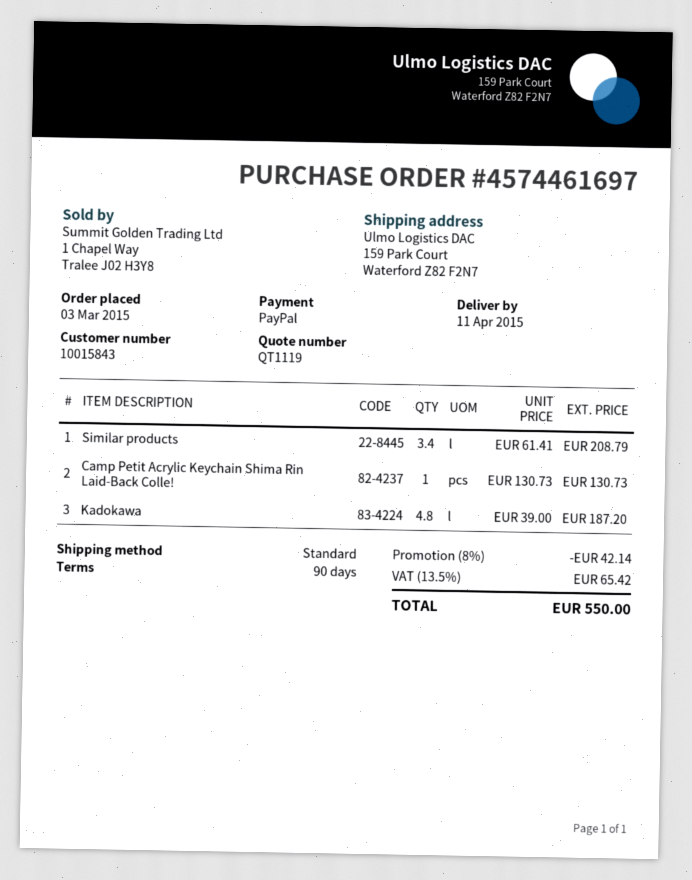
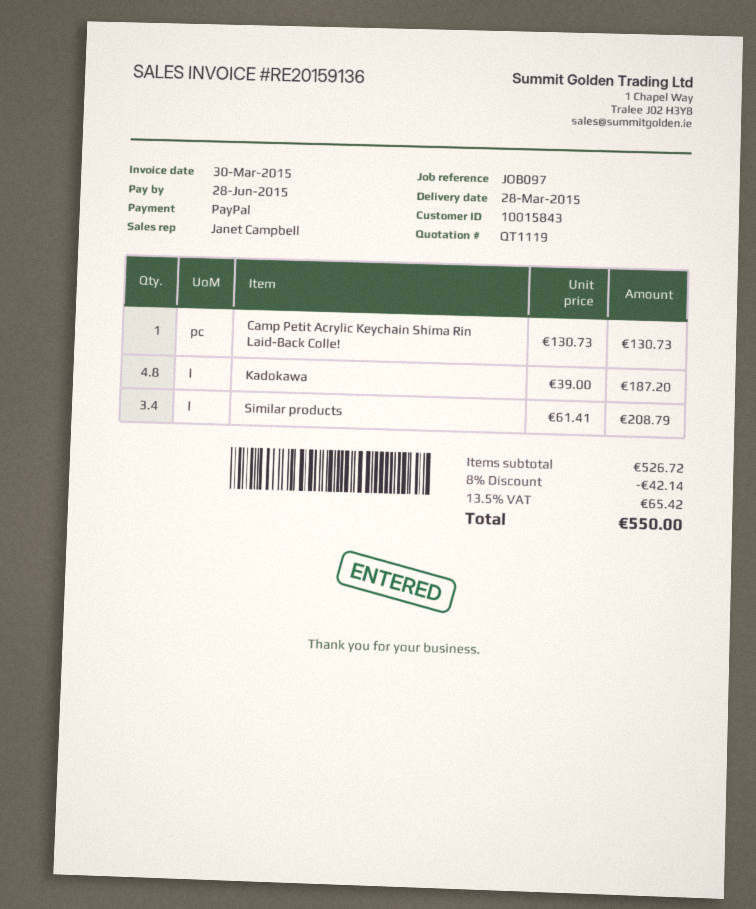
delivery date: 2015-04-11 -> 2015-03-28

